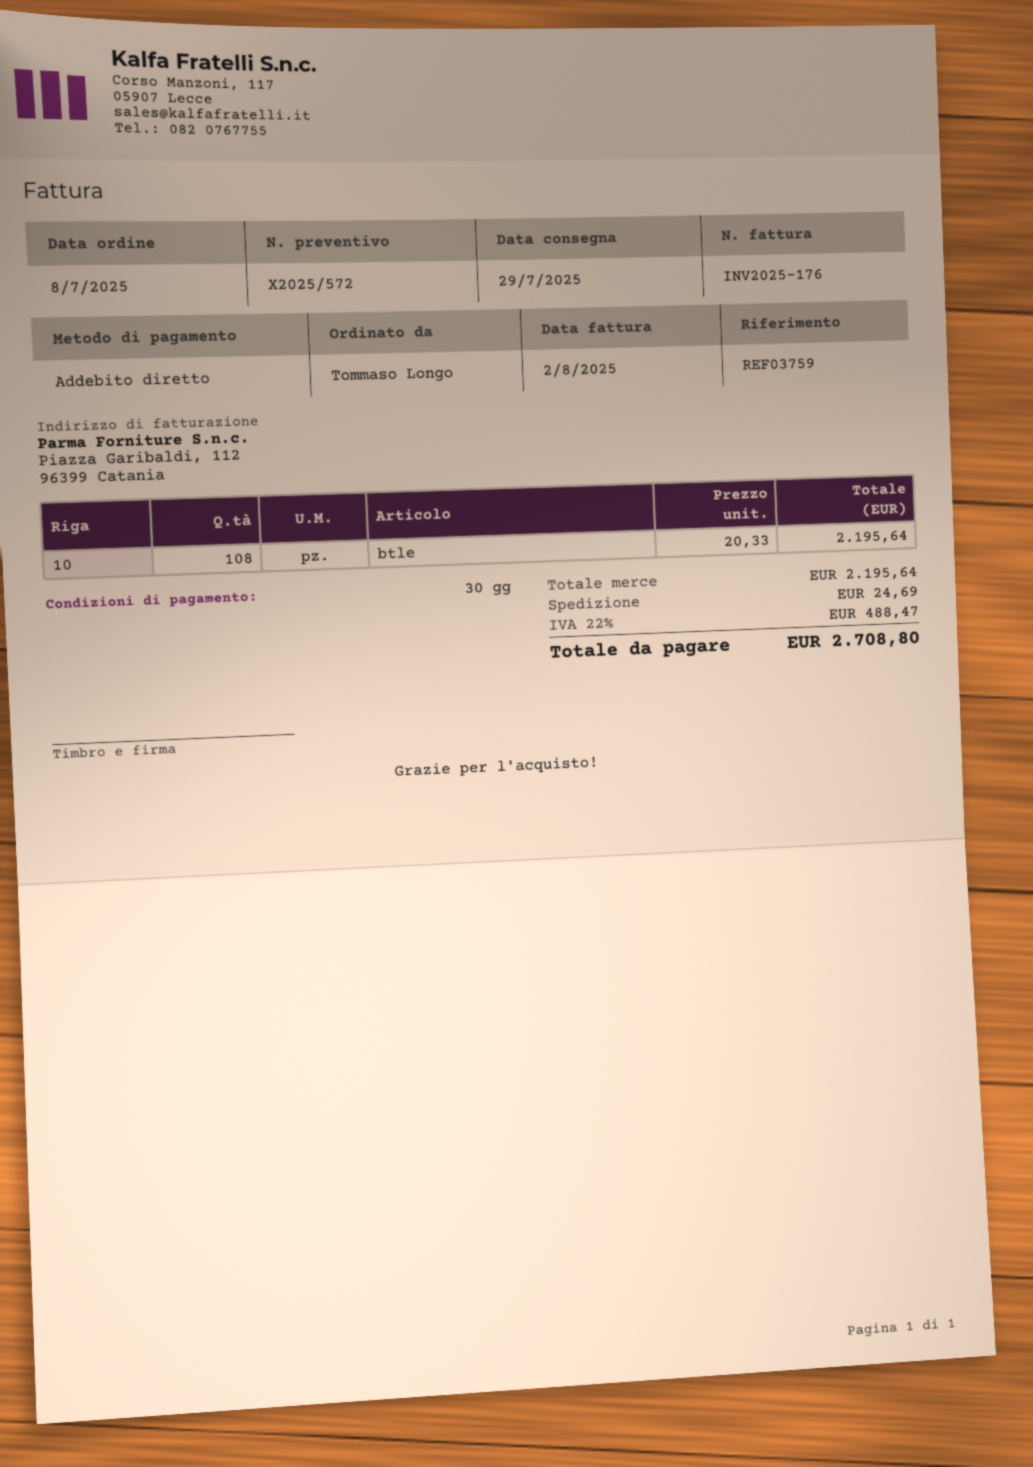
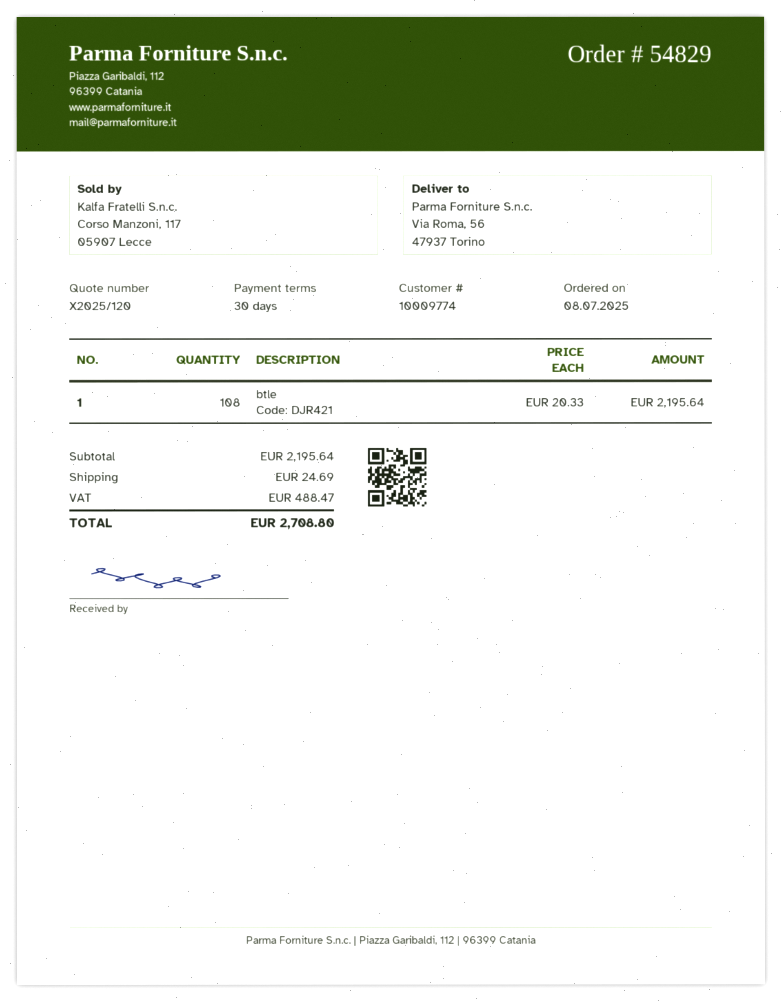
quote number: X2025/572 -> X2025/120

